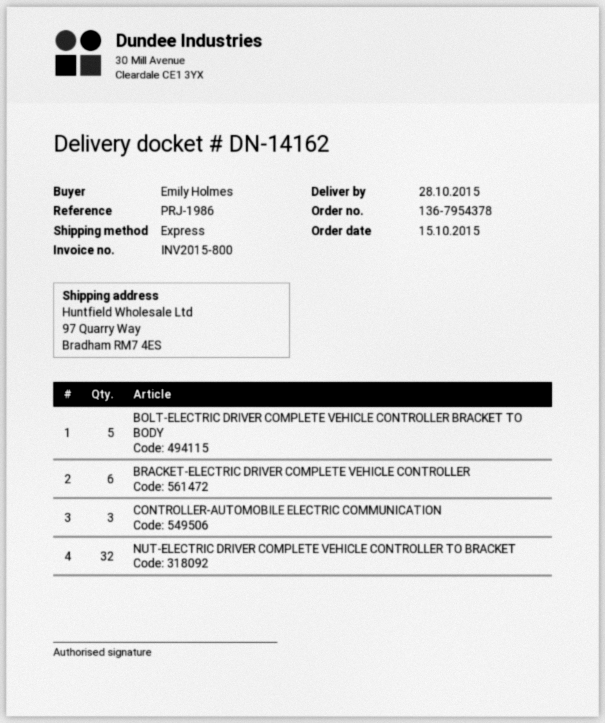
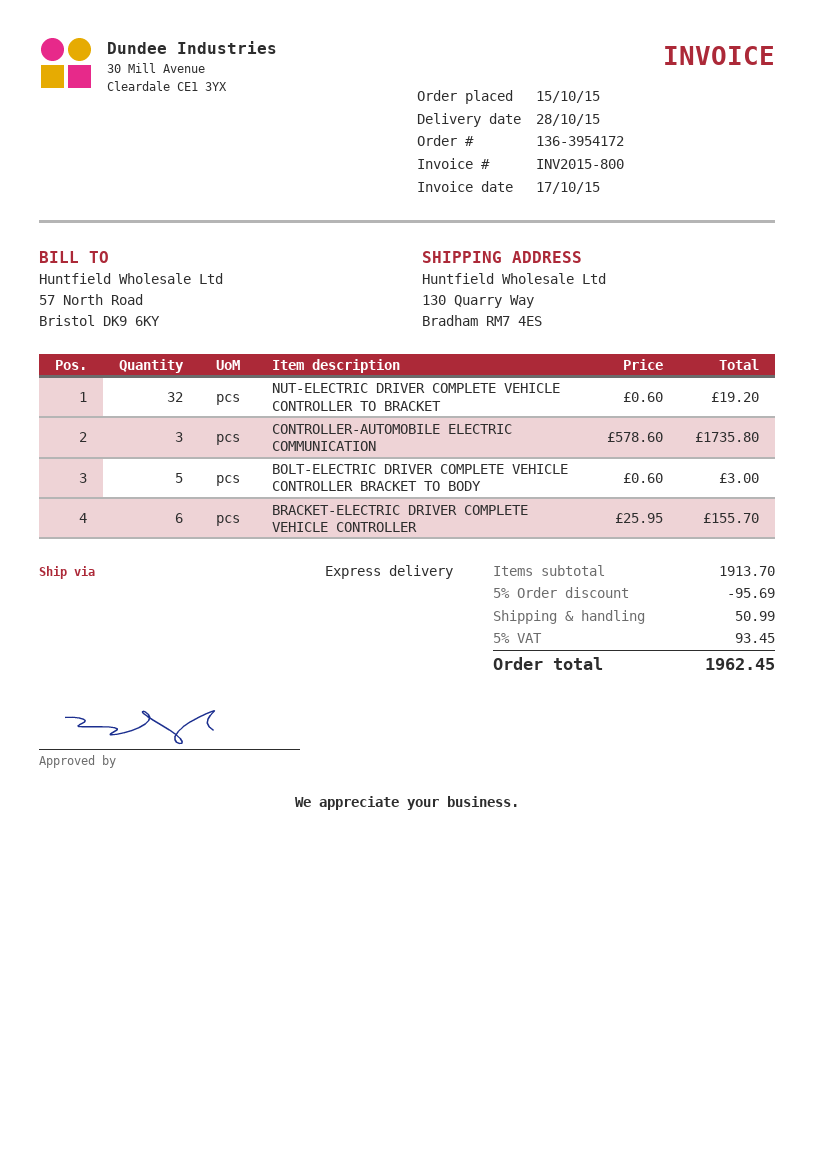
order number: 136-7954378 -> 136-3954172
ship to: 97 Quarry Way, Bradham RM7 4ES -> 130 Quarry Way, Bradham RM7 4ES

